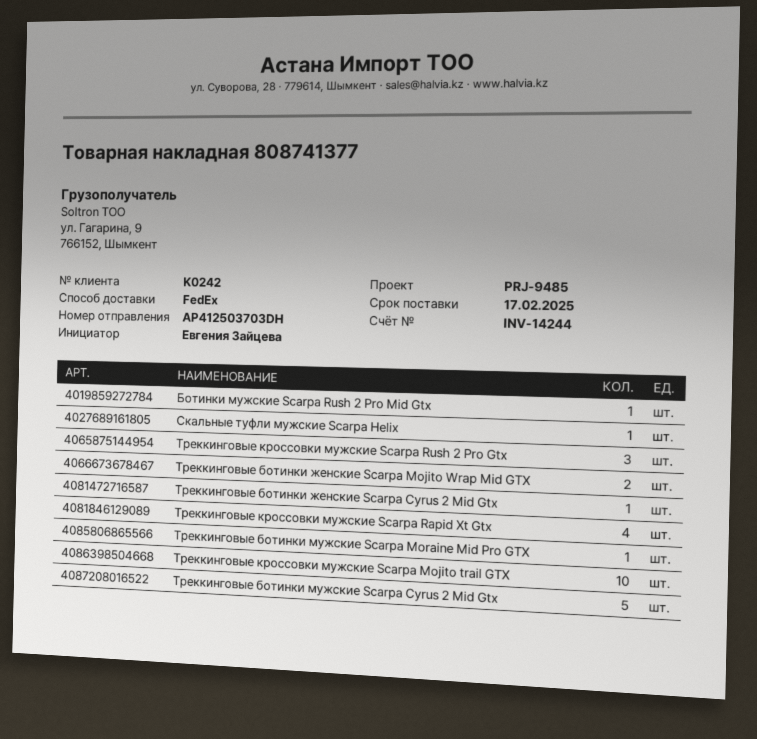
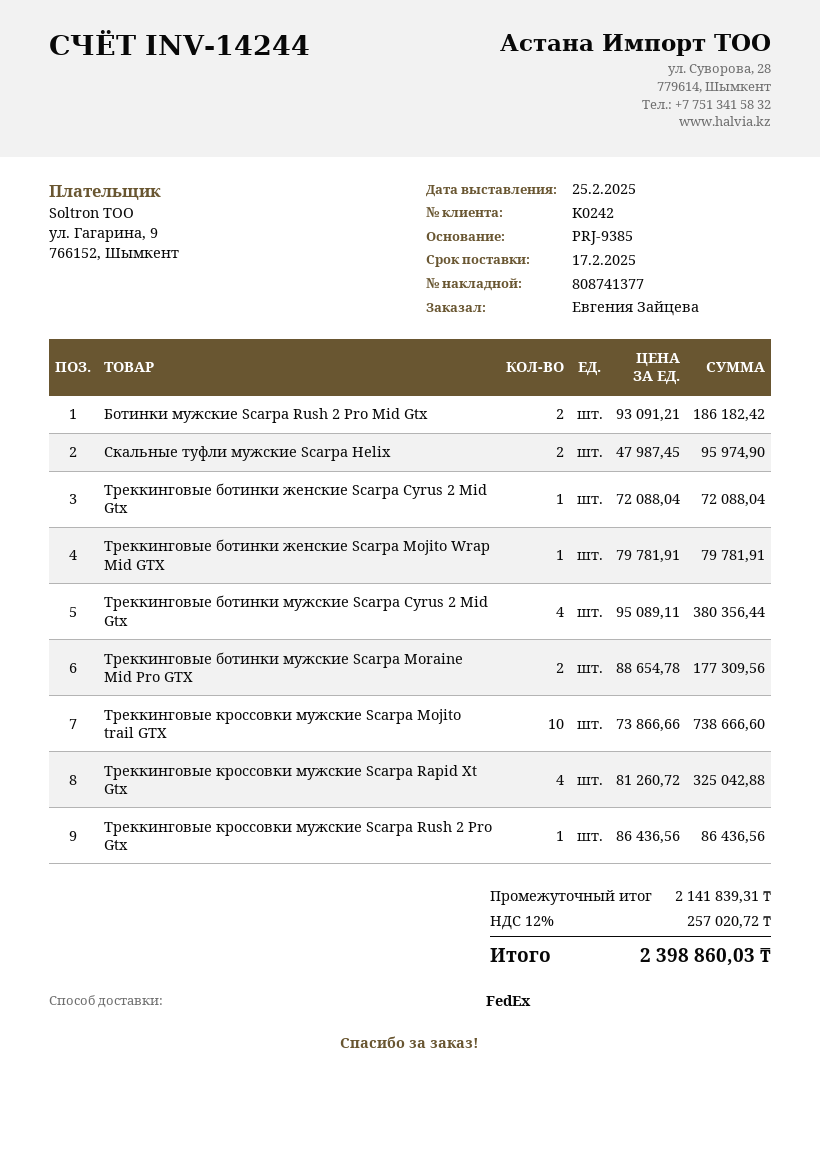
reference: PRJ-9485 -> PRJ-9385
Ботинки мужские Scarpa Rush 2 Pro Mid Gtx: 1 -> 2
Скальные туфли мужские Scarpa Helix: 1 -> 2
Треккинговые кроссовки мужские Scarpa Rush 2 Pro Gtx: 3 -> 1
Треккинговые ботинки женские Scarpa Mojito Wrap Mid GTX: 2 -> 1
Треккинговые ботинки мужские Scarpa Moraine Mid Pro GTX: 1 -> 2
Треккинговые ботинки мужские Scarpa Cyrus 2 Mid Gtx: 5 -> 4

